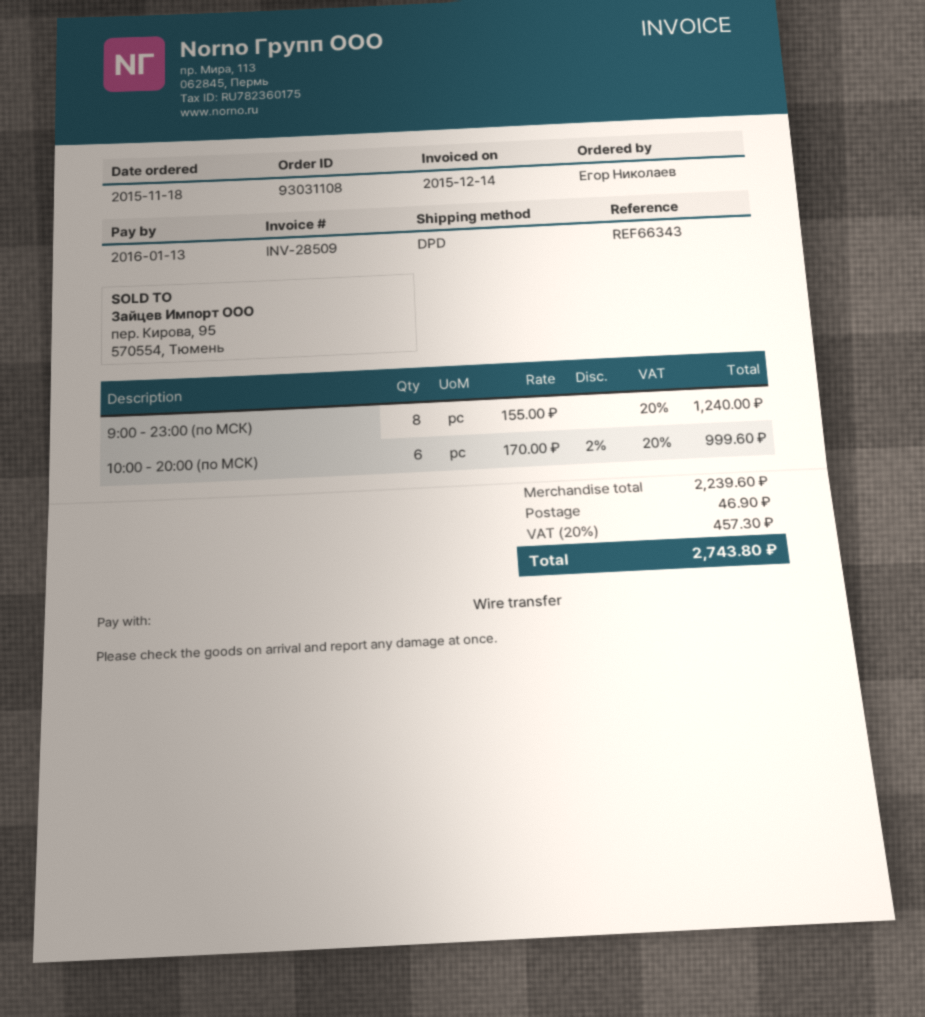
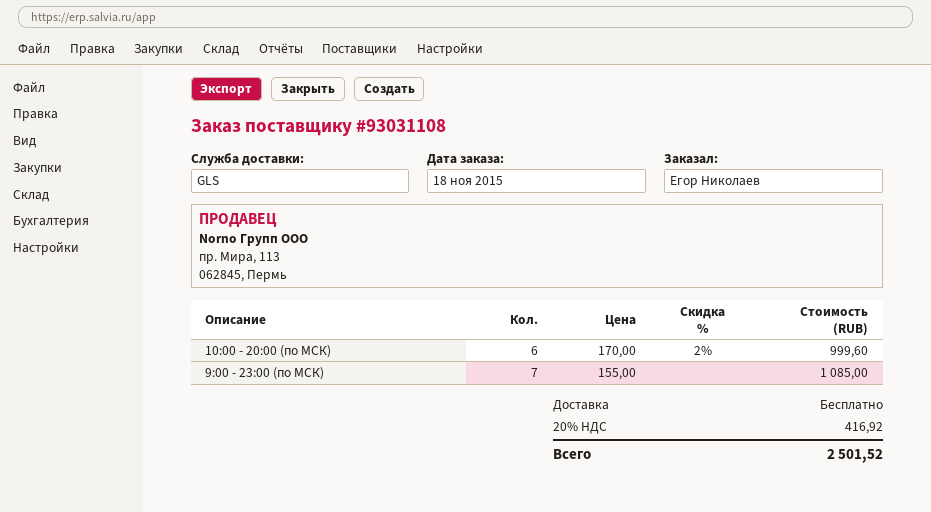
shipping method: DPD -> GLS
9:00 - 23:00 (по МСК): 8 x 155.00 = 1240.00 -> 7 x 155.00 = 1085.00
shipping: 46.90 -> 0.00
tax: 20% = 457.30 -> 20% = 416.92
total: 2743.80 -> 2501.52

